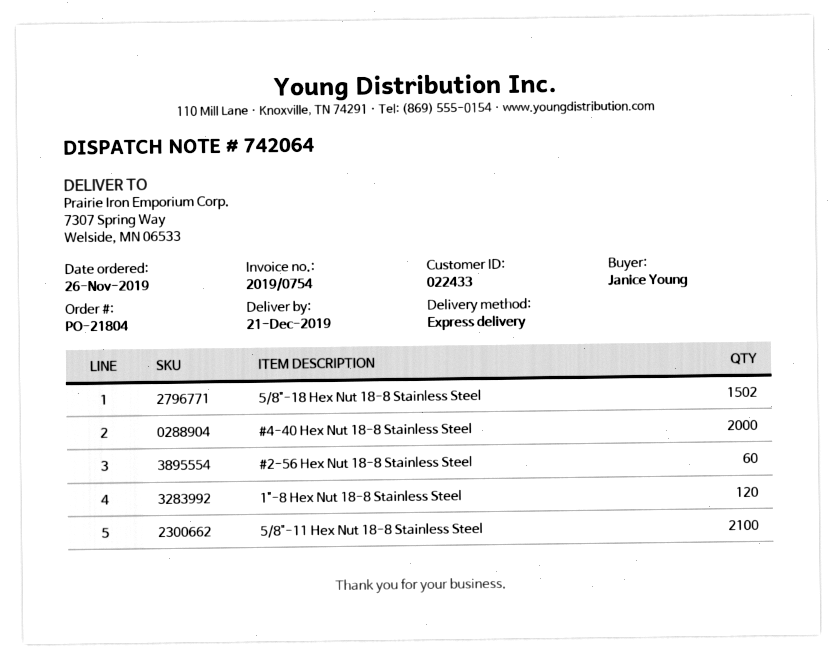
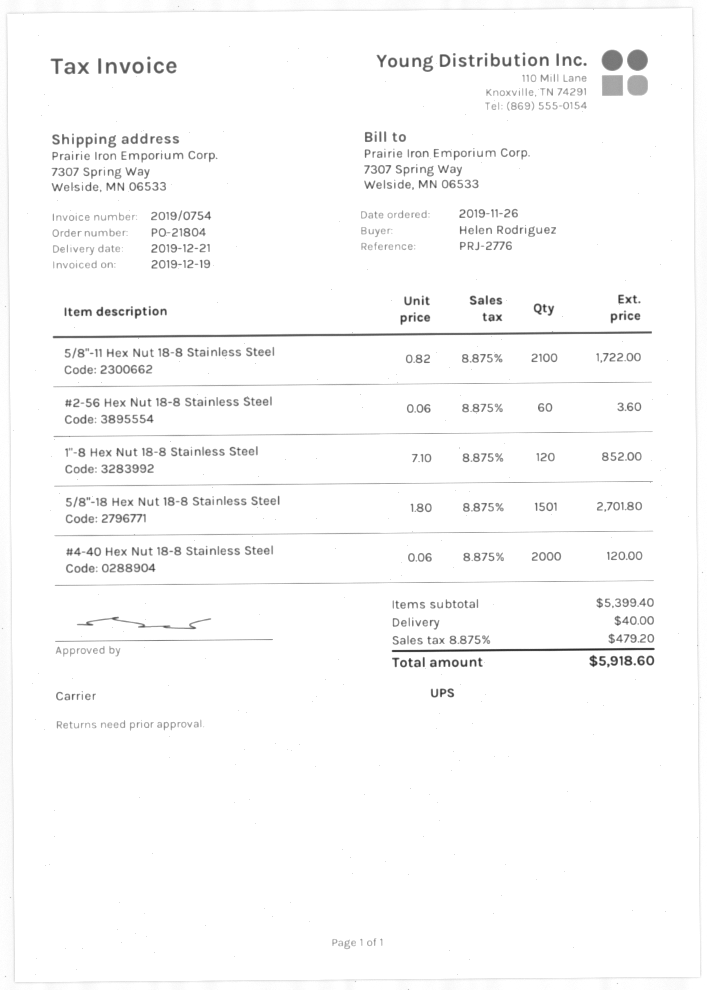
ordered by: Janice Young -> Helen Rodriguez
shipping method: express -> UPS
5/8"-18 Hex Nut 18-8 Stainless Steel: 1502 -> 1501

